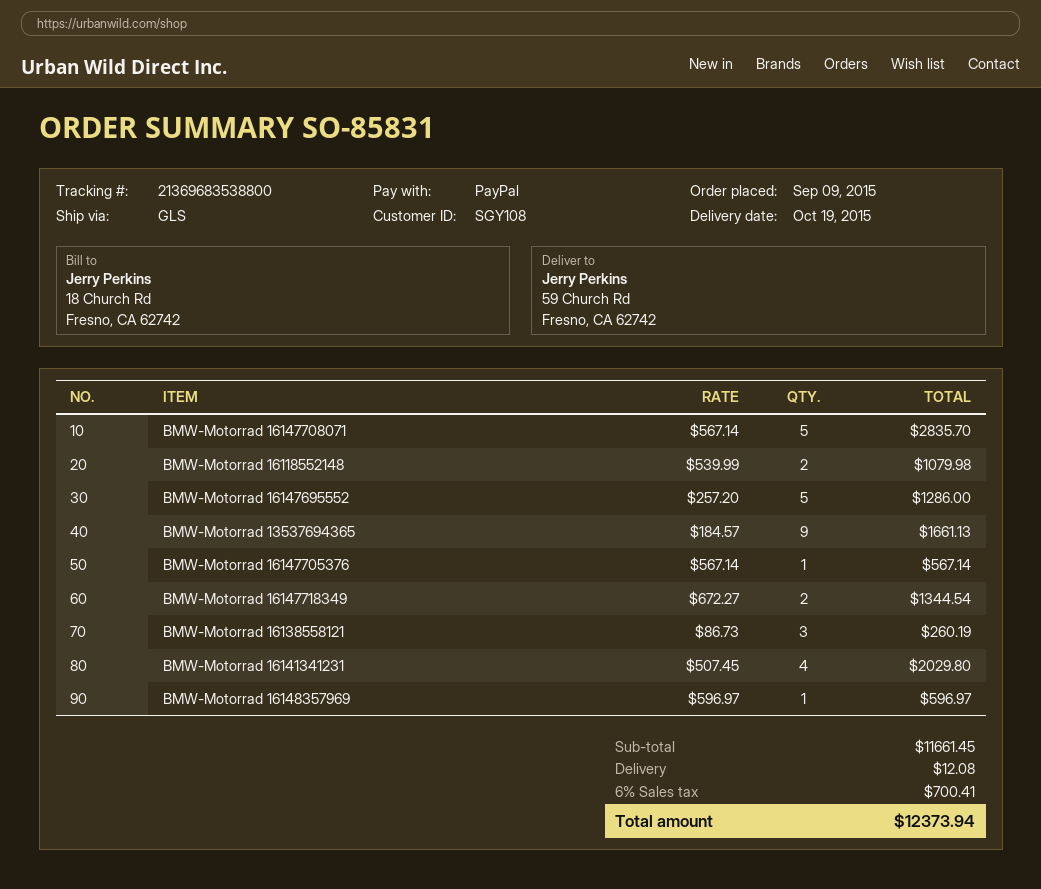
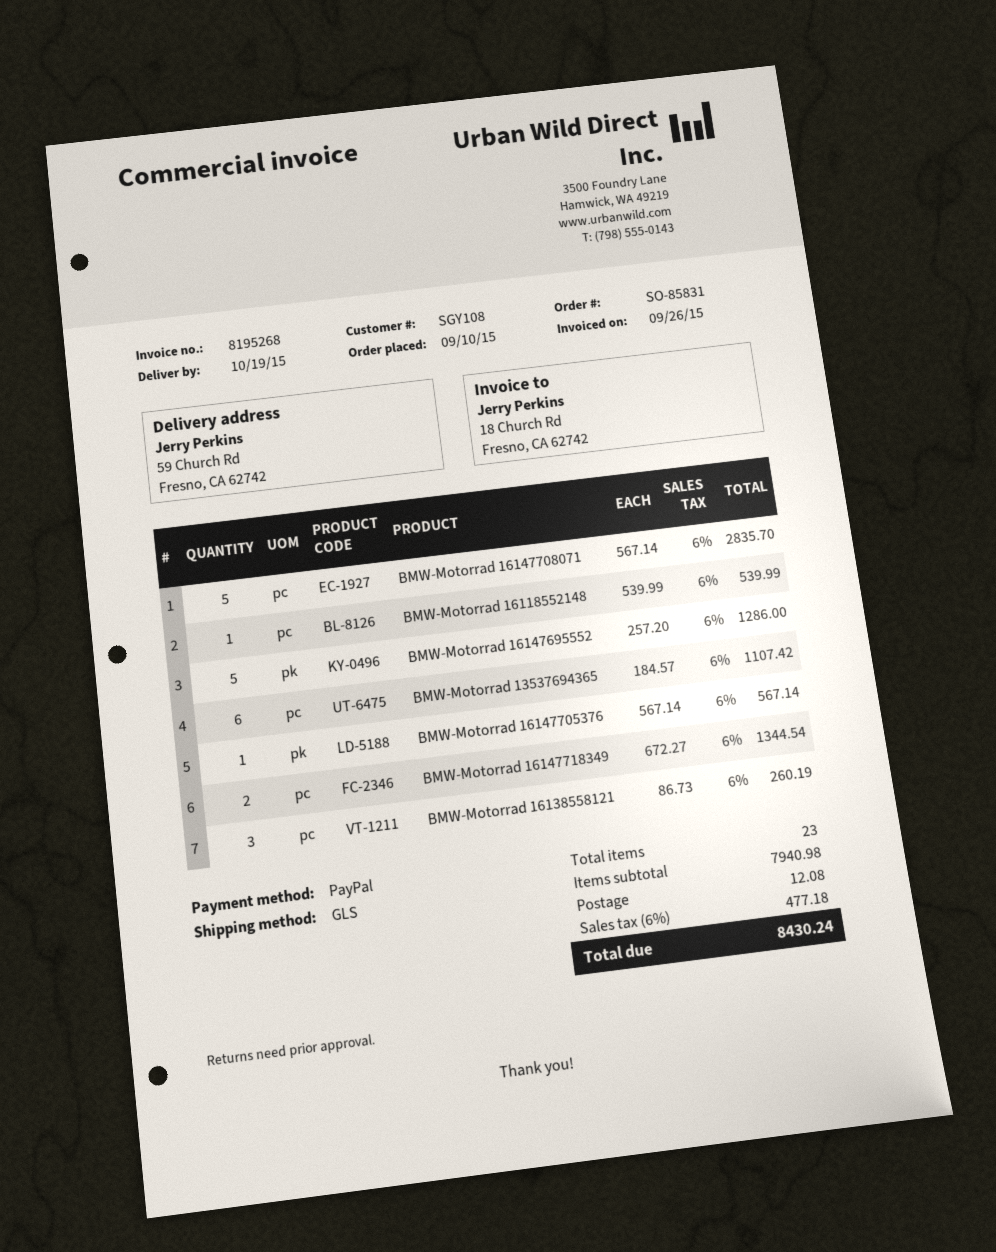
order date: 2015-09-09 -> 2015-09-10
BMW-Motorrad 16118552148: 2 x 539.99 = 1079.98 -> 1 x 539.99 = 539.99
BMW-Motorrad 13537694365: 9 x 184.57 = 1661.13 -> 6 x 184.57 = 1107.42
BMW-Motorrad 16141341231: 4 x 507.45 = 2029.80 -> none
BMW-Motorrad 16148357969: 1 x 596.97 = 596.97 -> none
subtotal: 11661.45 -> 7940.98
tax: 6% = 700.41 -> 6% = 477.18
total: 12373.94 -> 8430.24

